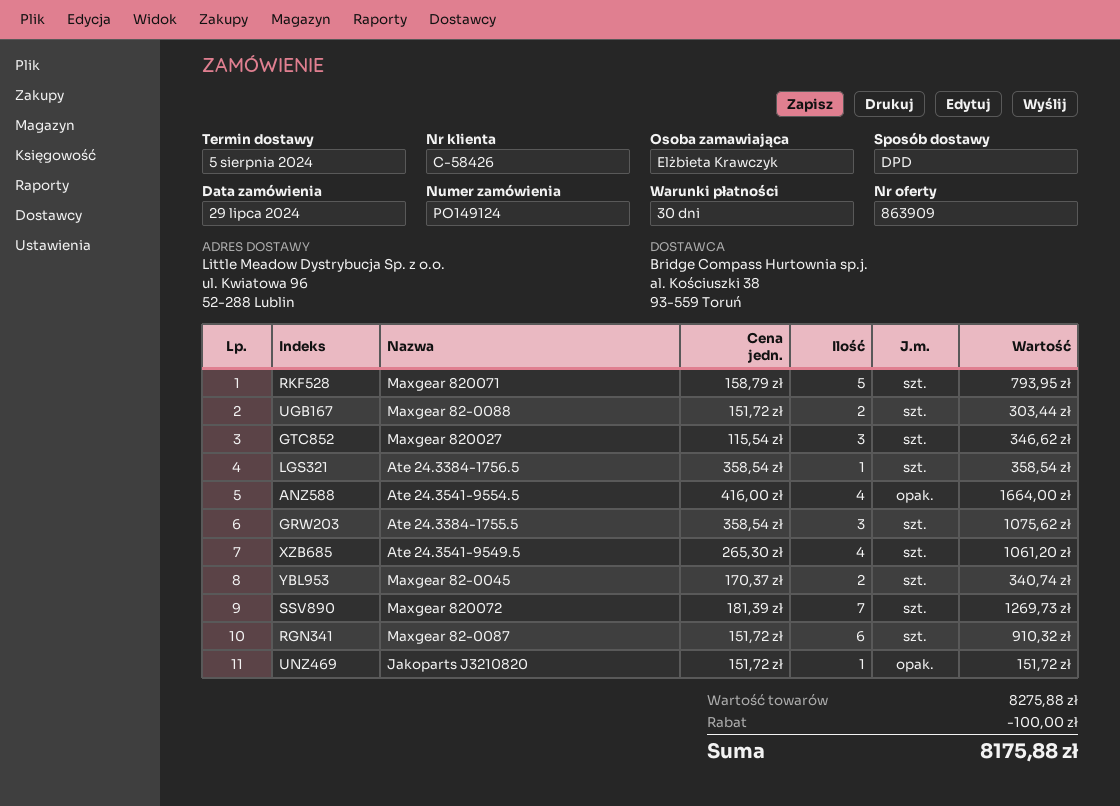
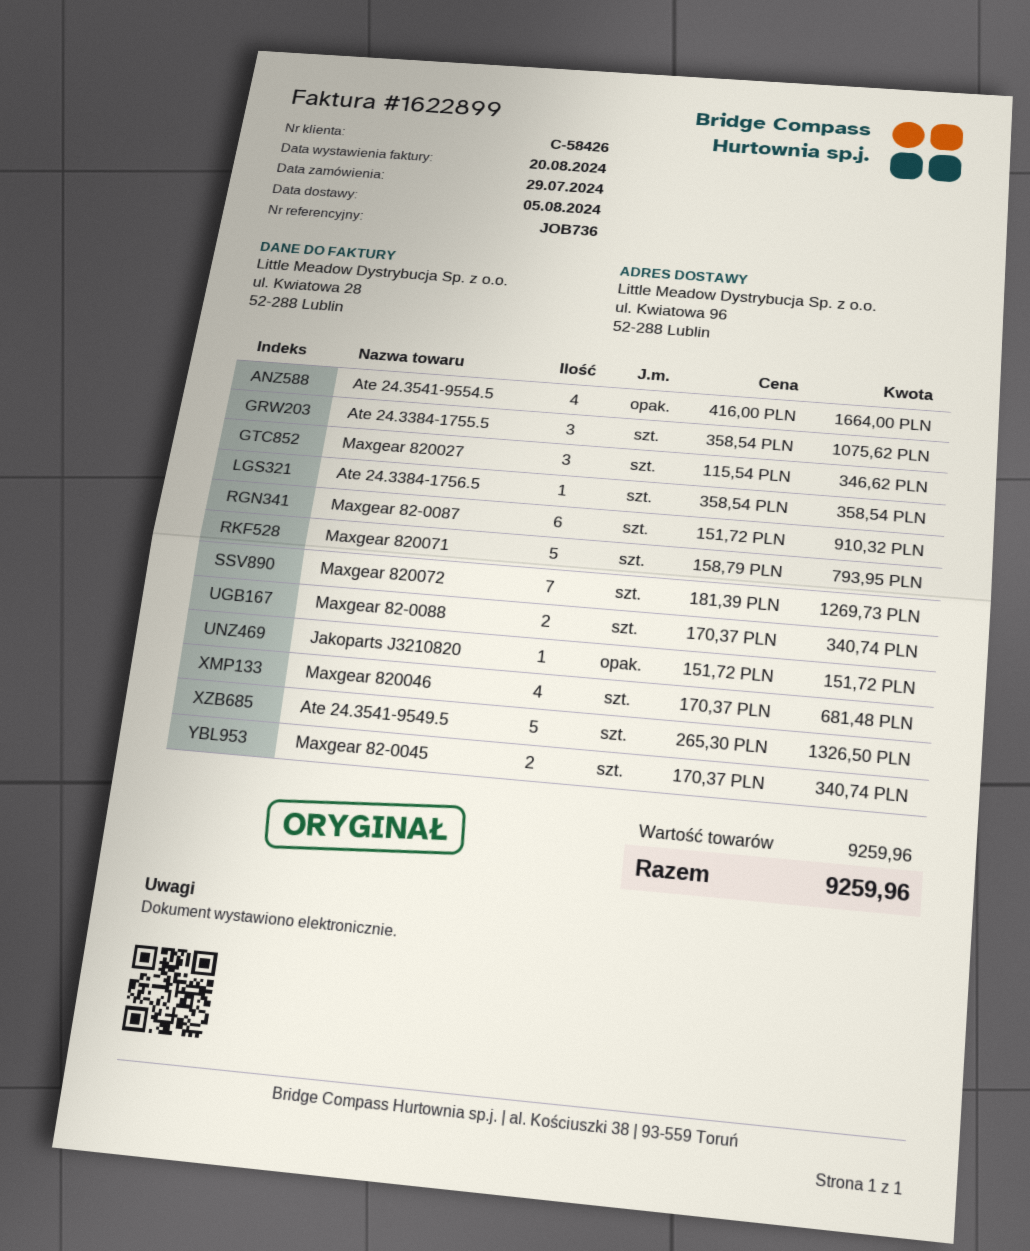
Maxgear 82-0088: 2 x 151.72 = 303.44 -> 2 x 170.37 = 340.74
Ate 24.3541-9549.5: 4 x 265.30 = 1061.20 -> 5 x 265.30 = 1326.50
Maxgear 820046: none -> 4 x 170.37 = 681.48
subtotal: 8275.88 -> 9259.96
discount: 100.00 -> none
total: 8175.88 -> 9259.96

